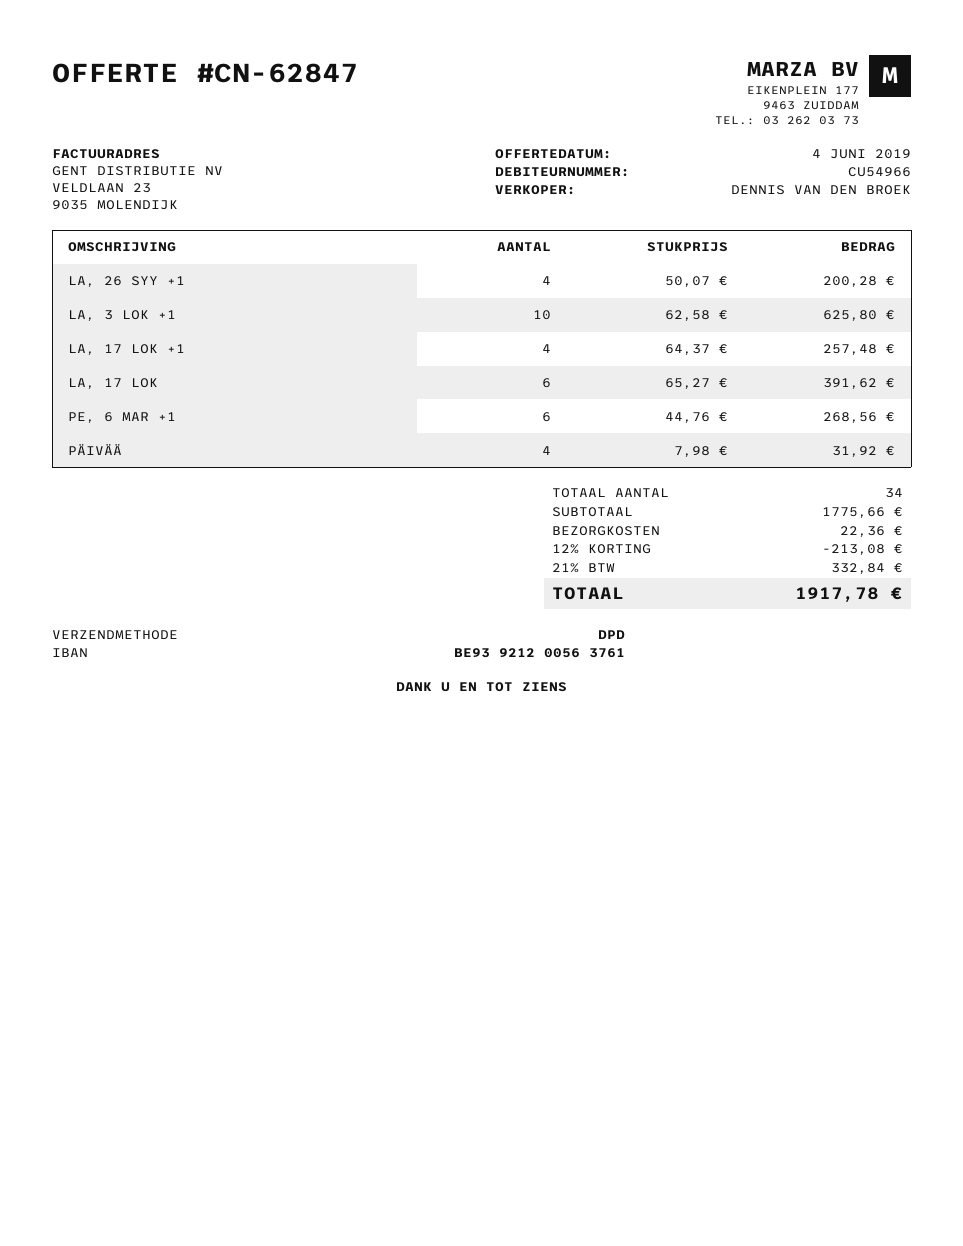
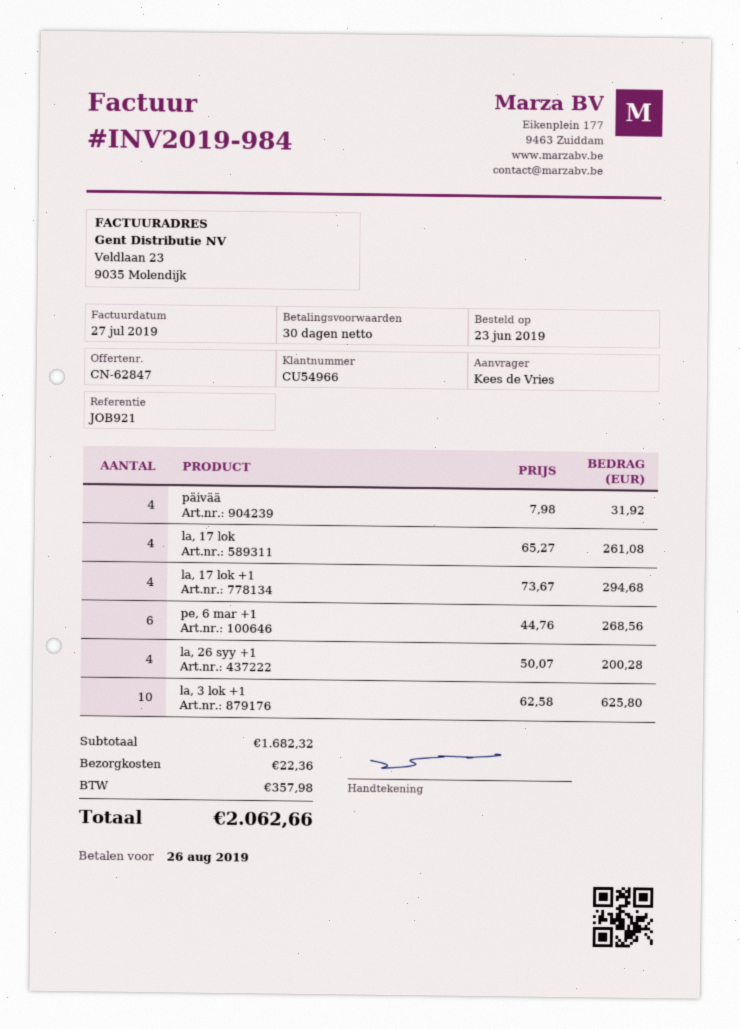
LA, 17 LOK +1: 4 x 64.37 = 257.48 -> 4 x 73.67 = 294.68
LA, 17 LOK: 6 x 65.27 = 391.62 -> 4 x 65.27 = 261.08
subtotal: 1775.66 -> 1682.32
discount: 12% = 213.08 -> none
tax: 332.84 -> 357.98
total: 1917.78 -> 2062.66

